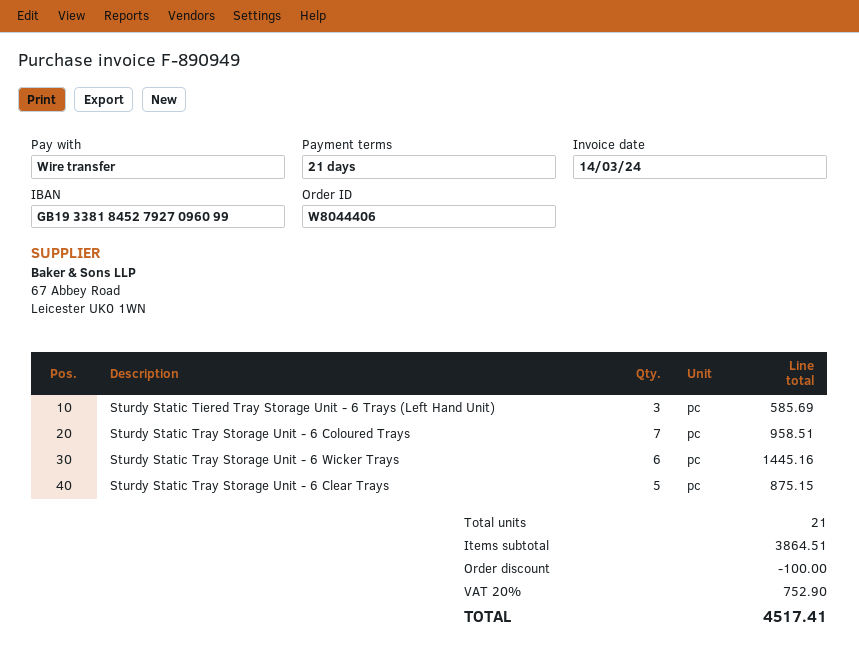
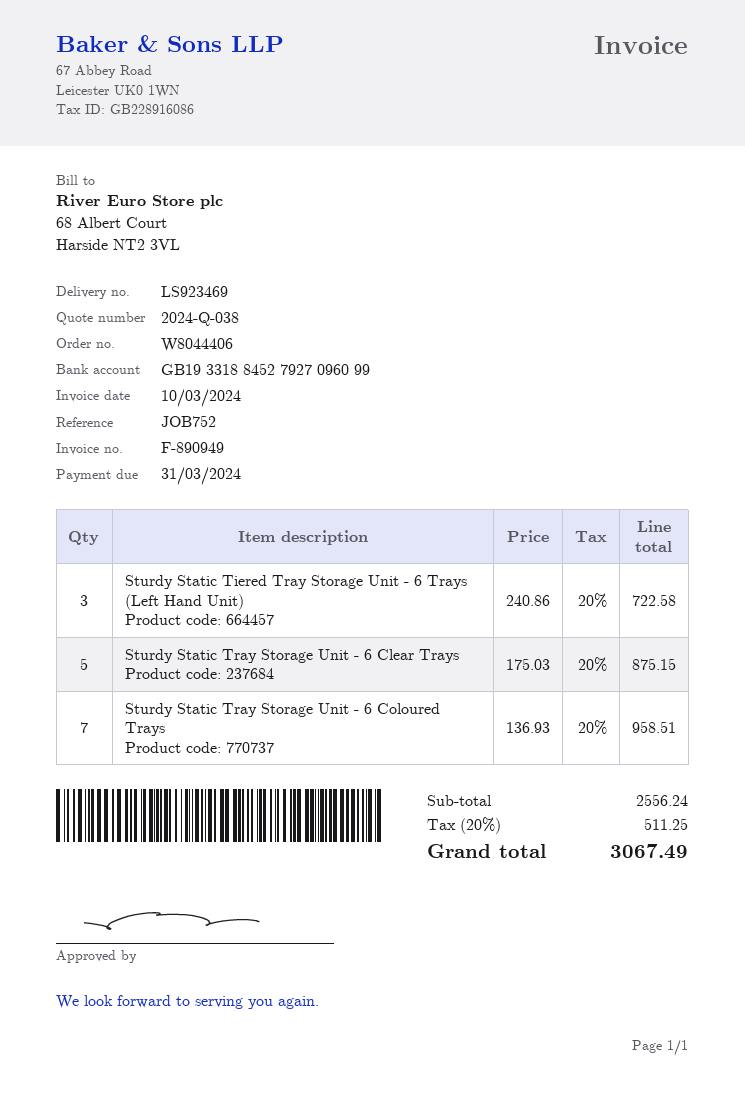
invoice date: 2024-03-14 -> 2024-03-10
bank account: GB19338184527927096099 -> GB19331884527927096099
Sturdy Static Tiered Tray Storage Unit - 6 Trays (Left Hand Unit): 3 for 585.69 -> 3 for 722.58
Sturdy Static Tray Storage Unit - 6 Wicker Trays: 6 for 1445.16 -> none
subtotal: 3864.51 -> 2556.24
discount: 100.00 -> none
tax: 20% = 752.90 -> 20% = 511.25
total: 4517.41 -> 3067.49

